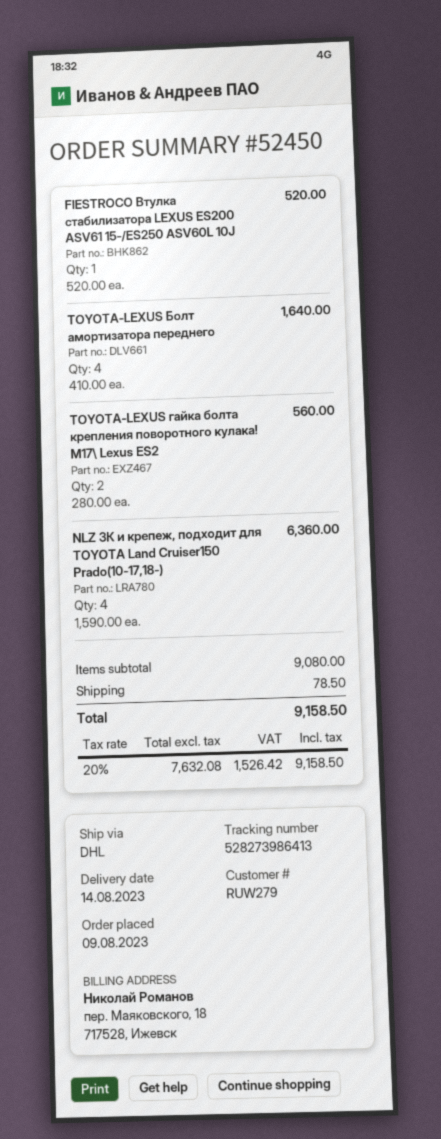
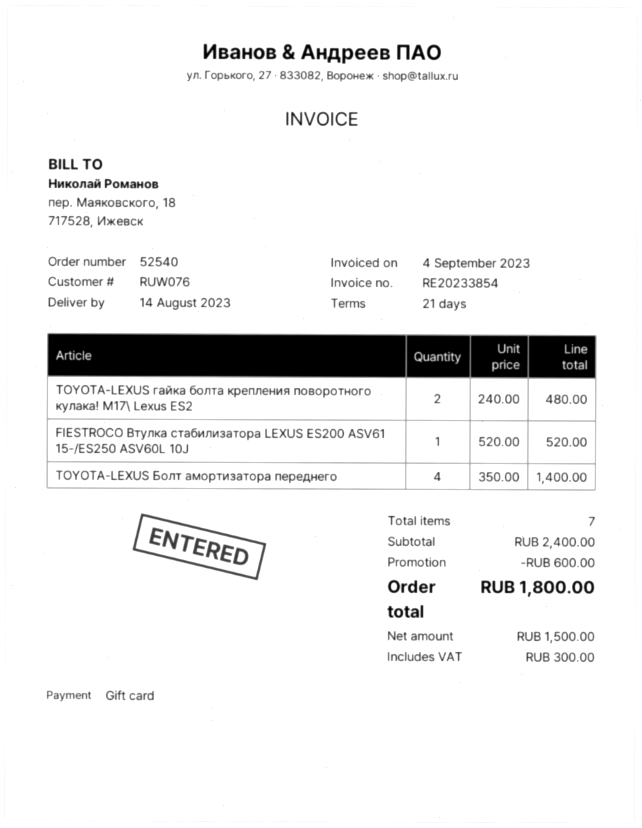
order number: 52450 -> 52540
customer number: RUW279 -> RUW076
TOYOTA-LEXUS Болт амортизатора переднего: 4 x 410.00 = 1640.00 -> 4 x 350.00 = 1400.00
TOYOTA-LEXUS гайка болта крепления поворотного кулака! M17\ Lexus ES2: 2 x 280.00 = 560.00 -> 2 x 240.00 = 480.00
NLZ ЗК и крепеж, подходит для TOYOTA Land Cruiser150 Prado(10-17,18-): 4 x 1590.00 = 6360.00 -> none
subtotal: 9080.00 -> 2400.00
discount: none -> 600.00
shipping: 78.50 -> none
net: 7632.08 -> 1500.00
tax: 1526.42 -> 300.00
total: 9158.50 -> 1800.00

